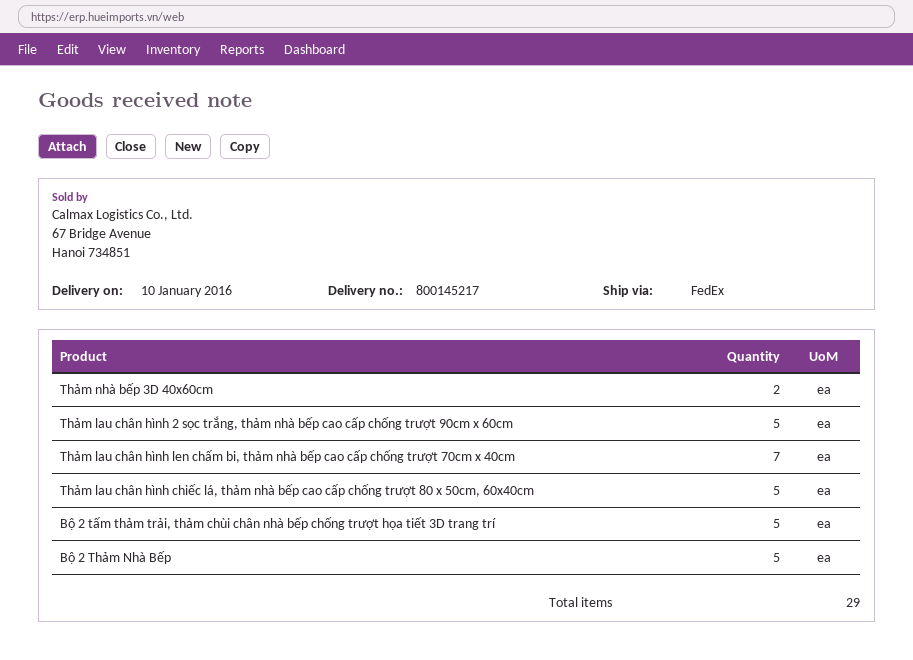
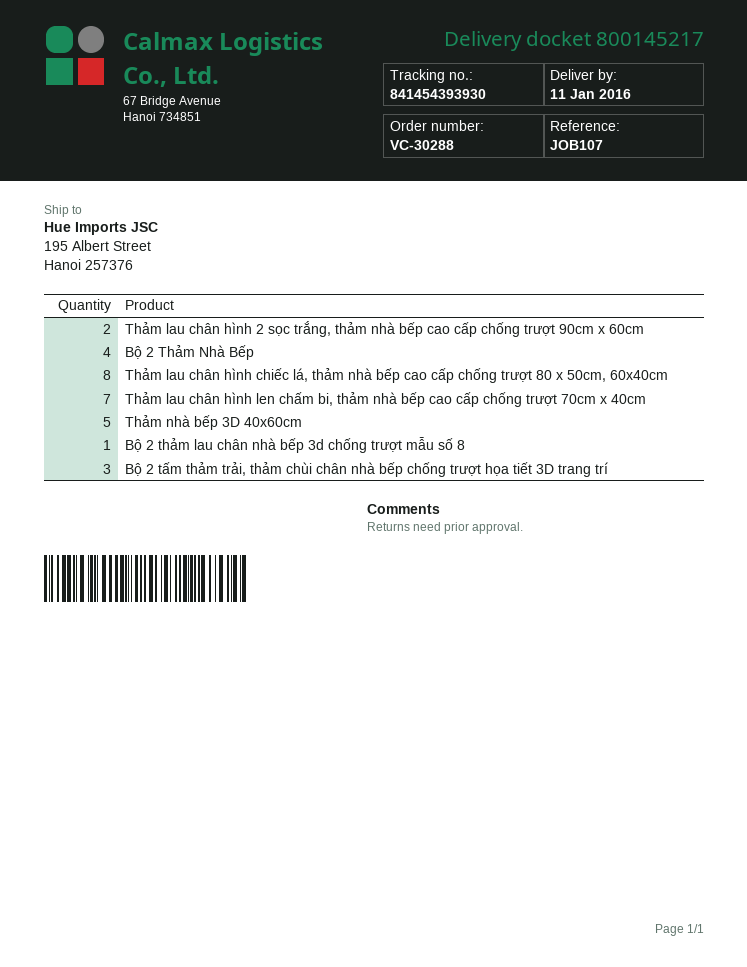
delivery date: 2016-01-10 -> 2016-01-11
Thảm nhà bếp 3D 40x60cm: 2 -> 5
Thảm lau chân hình 2 sọc trắng, thảm nhà bếp cao cấp chống trượt 90cm x 60cm: 5 -> 2
Thảm lau chân hình chiếc lá, thảm nhà bếp cao cấp chống trượt 80 x 50cm, 60x40cm: 5 -> 8
Bộ 2 tấm thảm trải, thảm chùi chân nhà bếp chống trượt họa tiết 3D trang trí: 5 -> 3
Bộ 2 Thảm Nhà Bếp: 5 -> 4
Bộ 2 thảm lau chân nhà bếp 3d chống trượt mẫu số 8: none -> 1

